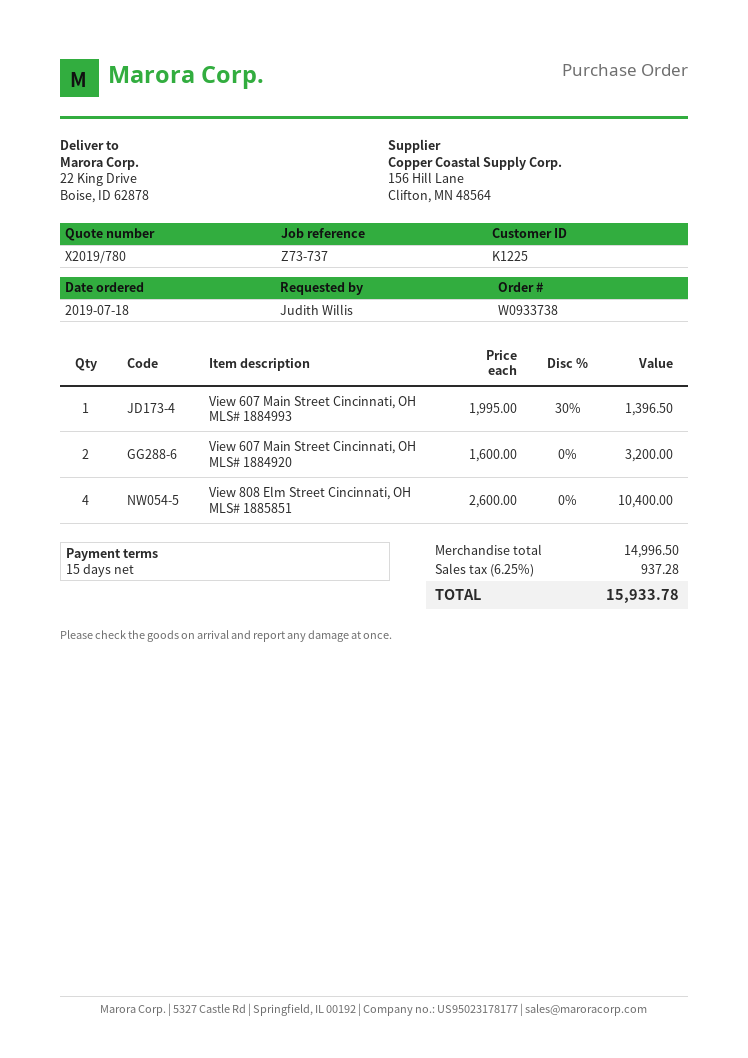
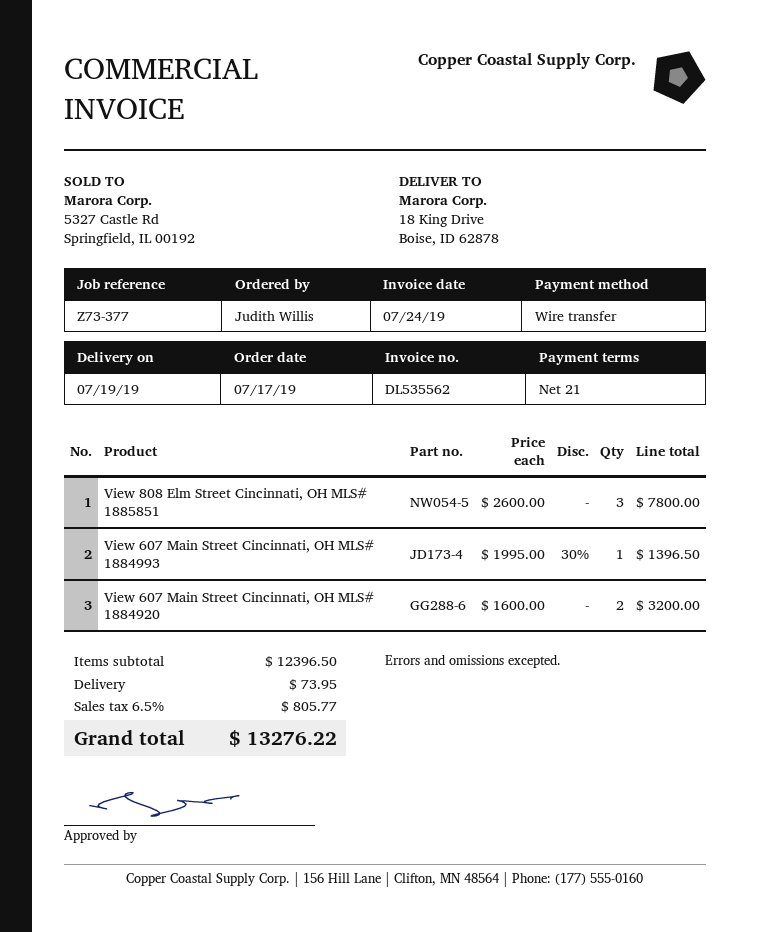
order date: 2019-07-18 -> 2019-07-17
payment terms: 15 days -> 21 days
reference: Z73-737 -> Z73-377
ship to: 22 King Drive, Boise, ID 62878 -> 18 King Drive, Boise, ID 62878
View 808 Elm Street Cincinnati, OH MLS# 1885851: 4 x 2600.00 = 10400.00 -> 3 x 2600.00 = 7800.00
subtotal: 14996.50 -> 12396.50
shipping: none -> 73.95
tax: 6.25% = 937.28 -> 6.5% = 805.77
total: 15933.78 -> 13276.22

